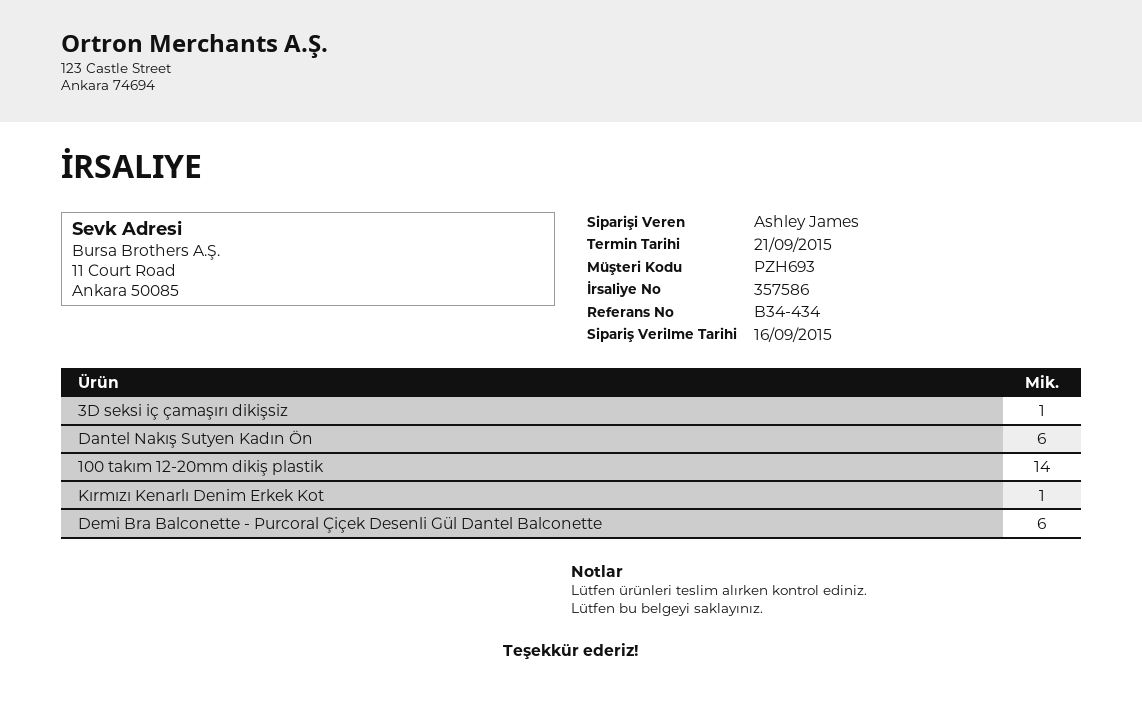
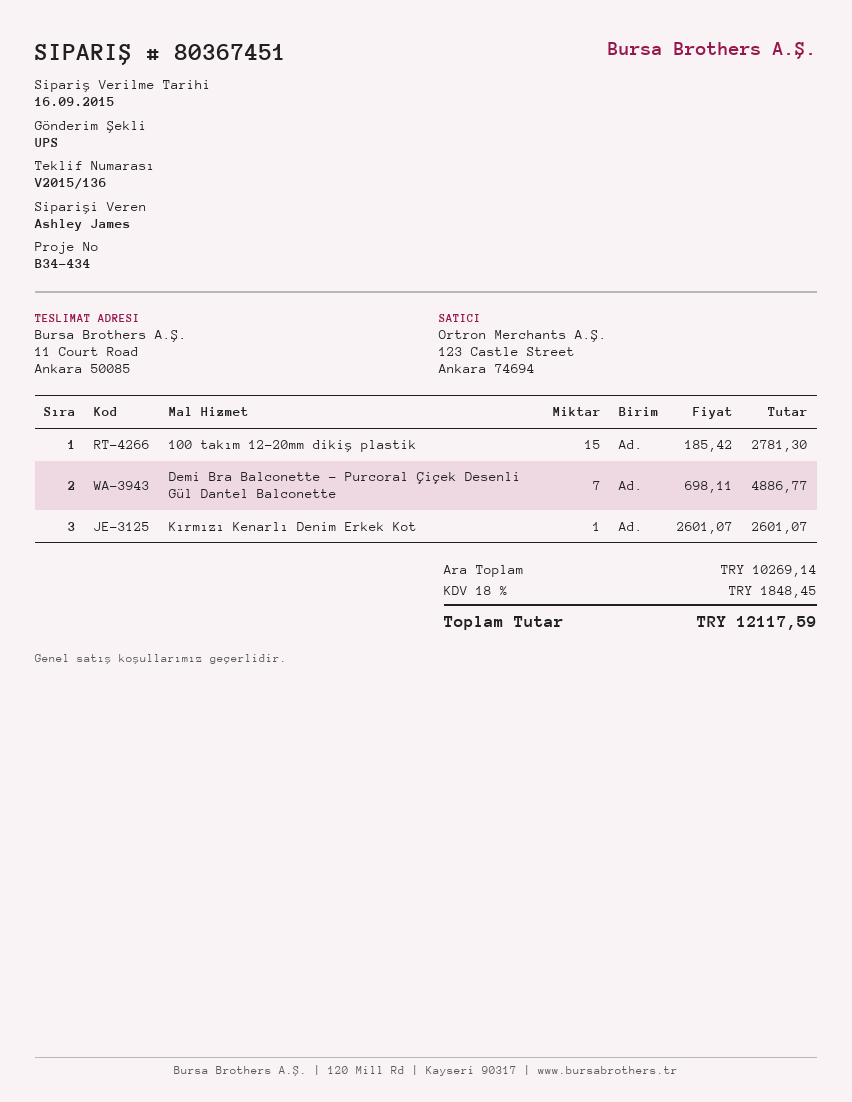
3D seksi iç çamaşırı dikişsiz: 1 -> none
Dantel Nakış Sutyen Kadın Ön: 6 -> none
100 takım 12-20mm dikiş plastik: 14 -> 15
Demi Bra Balconette - Purcoral Çiçek Desenli Gül Dantel Balconette: 6 -> 7

